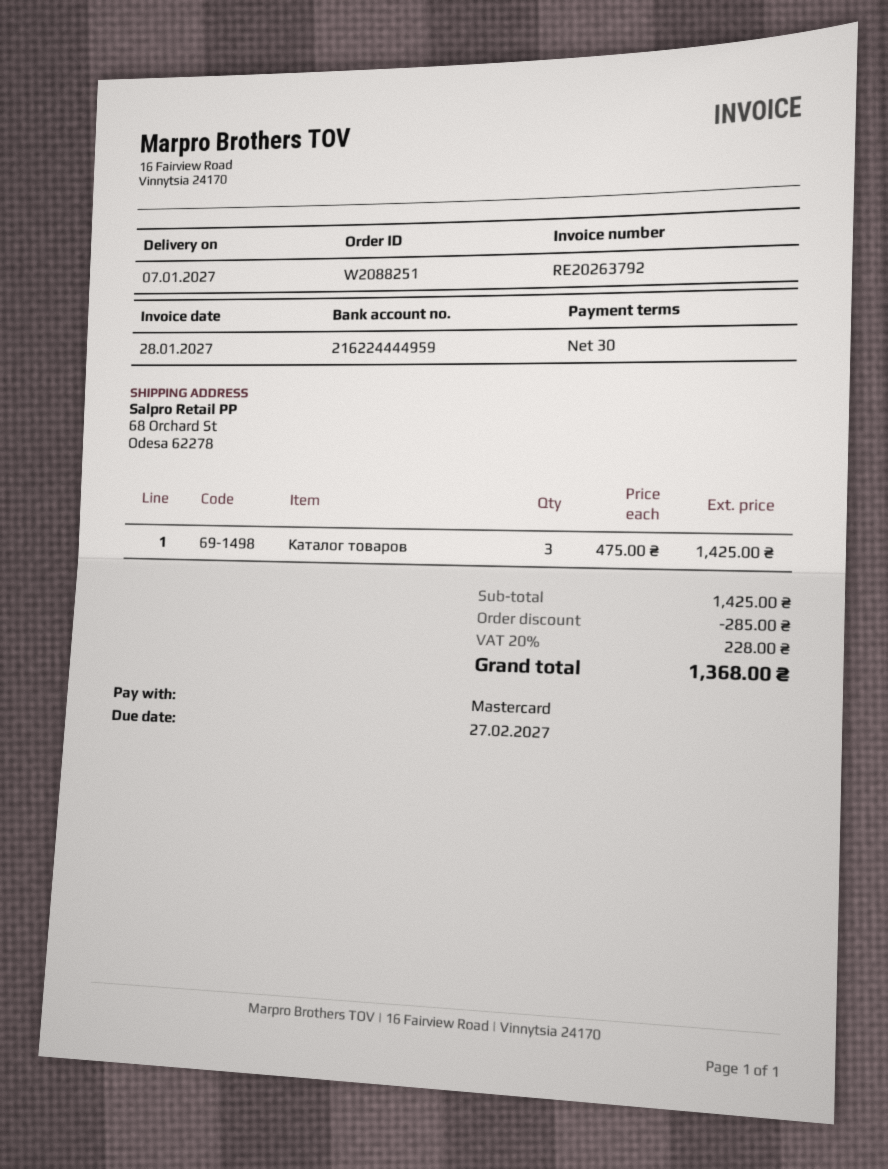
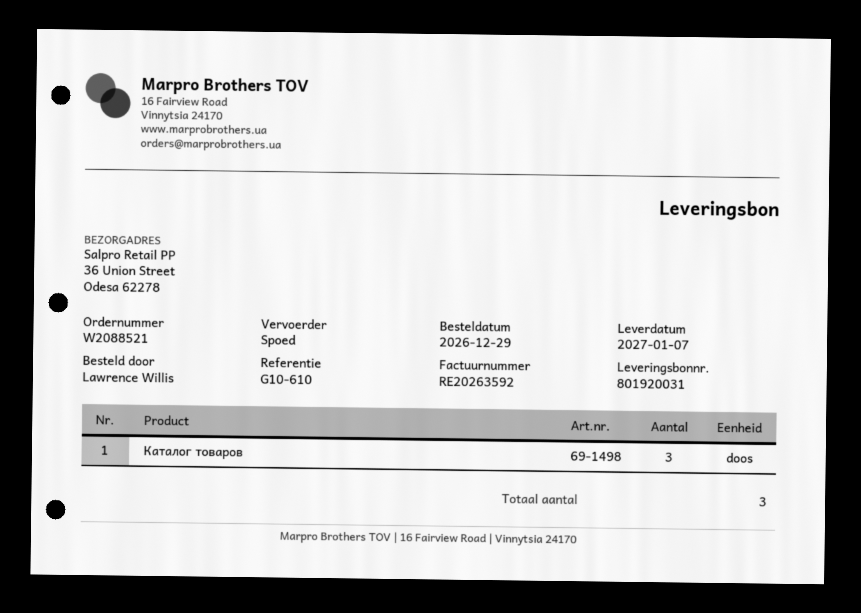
order number: W2088251 -> W2088521
invoice number: RE20263792 -> RE20263592
ship to: 68 Orchard St, Odesa 62278 -> 36 Union Street, Odesa 62278

